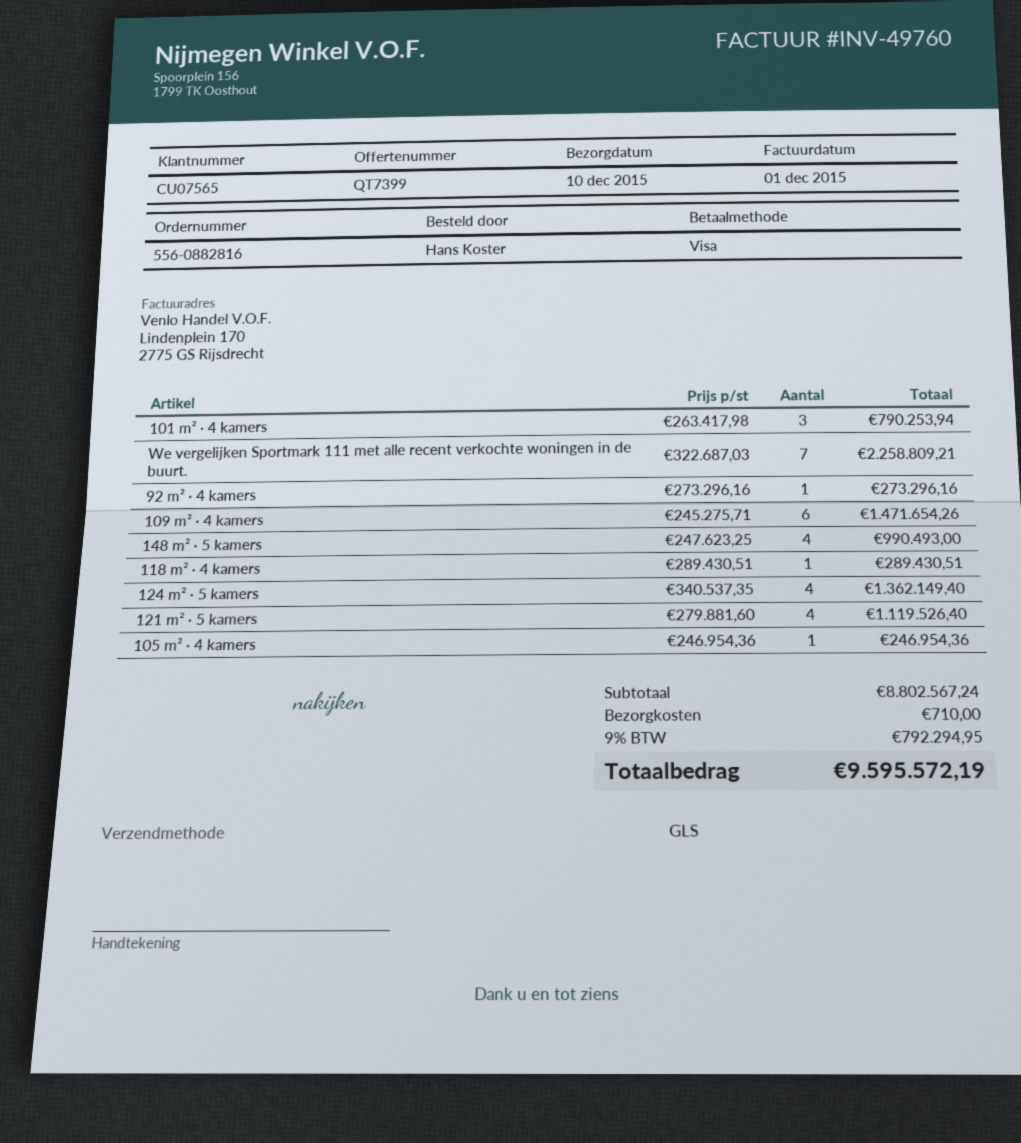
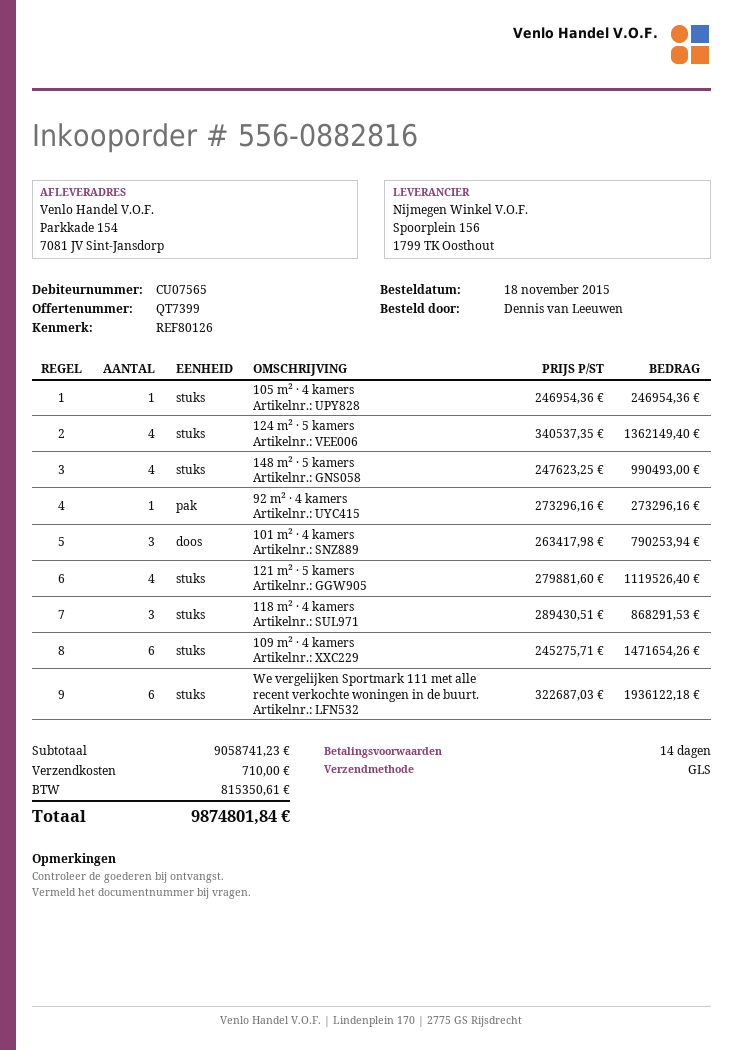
ordered by: Hans Koster -> Dennis van Leeuwen
We vergelijken Sportmark 111 met alle recent verkochte woningen in de buurt.: 7 x 322687.03 = 2258809.21 -> 6 x 322687.03 = 1936122.18
118 m² · 4 kamers: 1 x 289430.51 = 289430.51 -> 3 x 289430.51 = 868291.53
subtotal: 8802567.24 -> 9058741.23
tax: 792294.95 -> 815350.61
total: 9595572.19 -> 9874801.84

